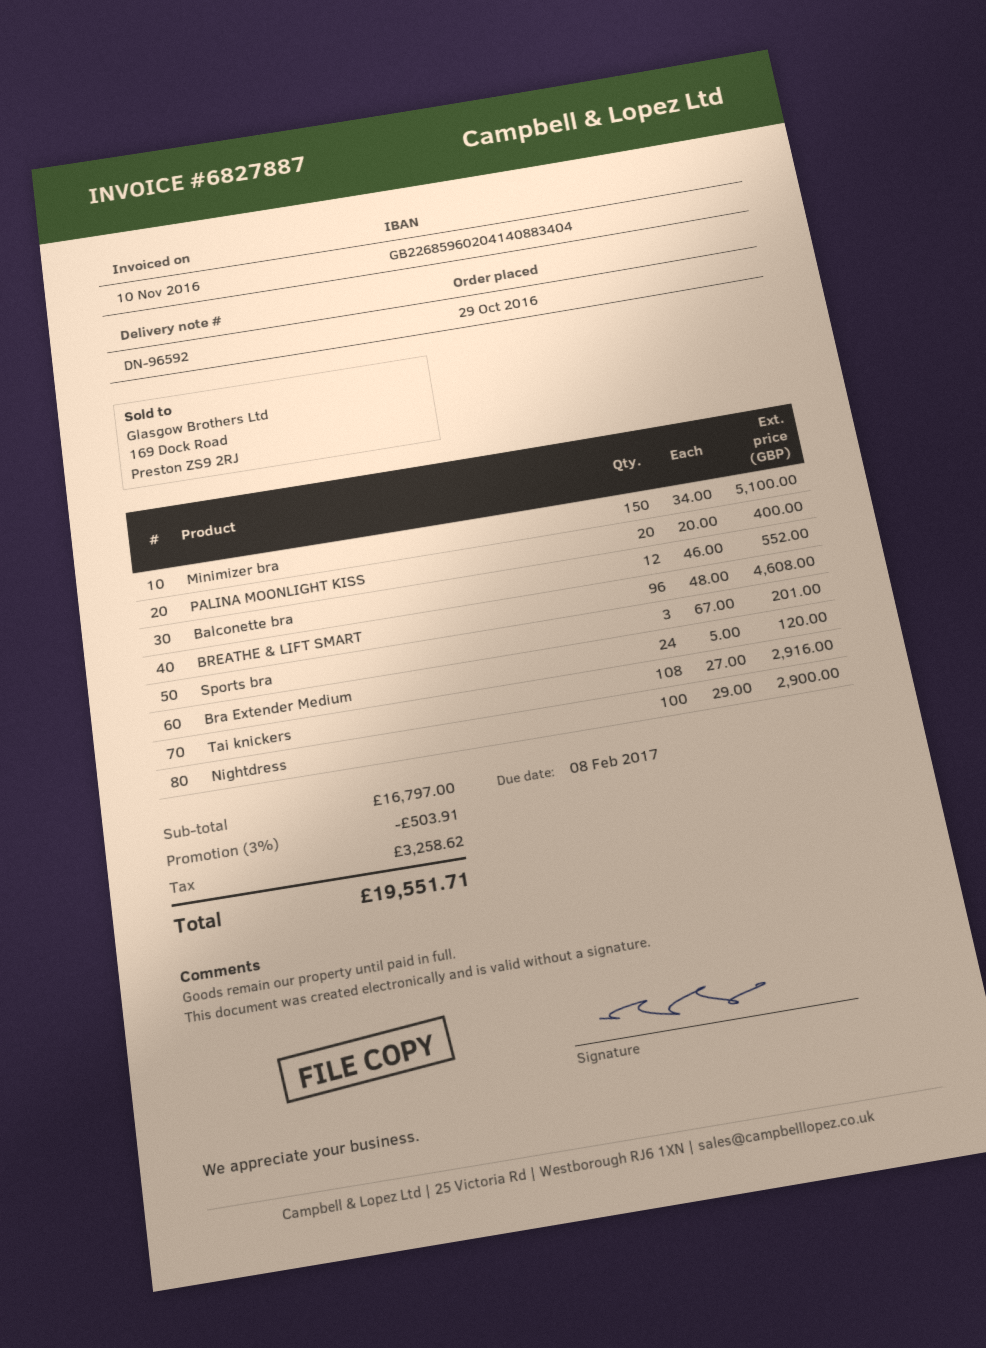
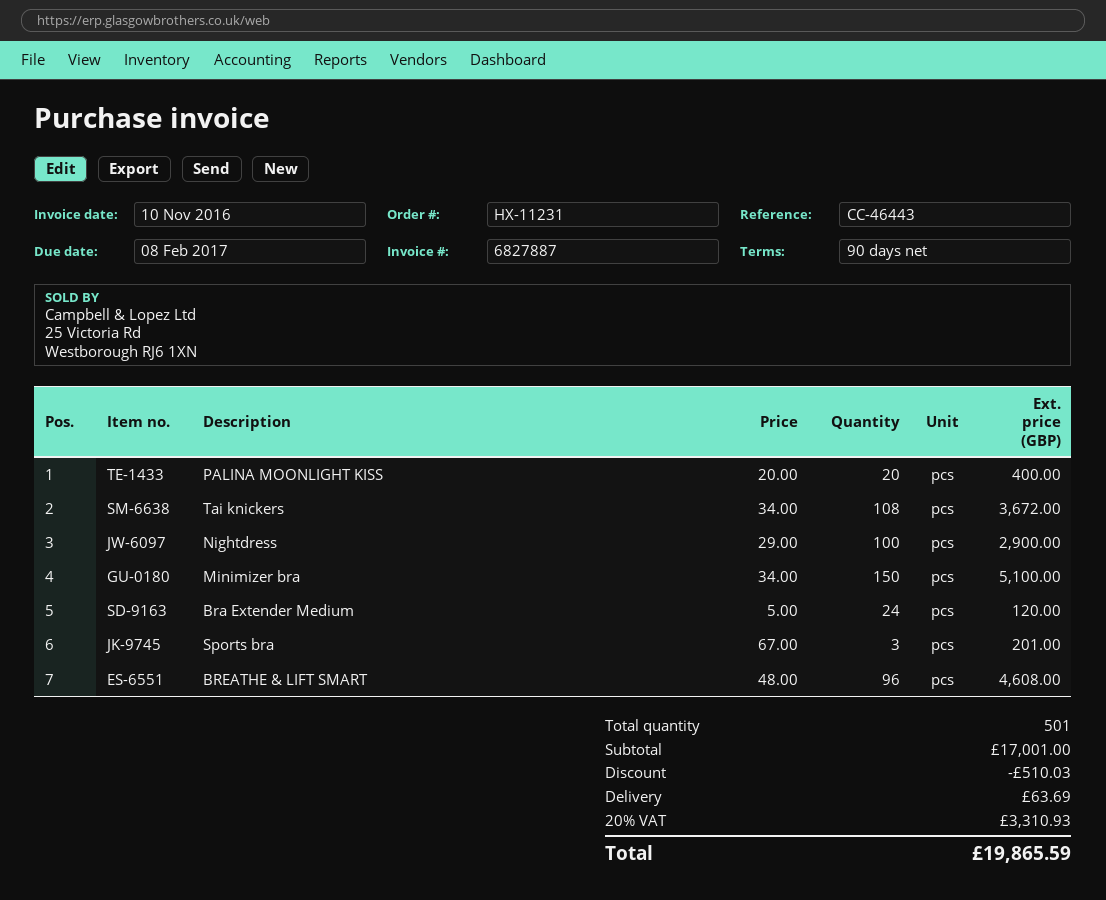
Balconette bra: 12 x 46.00 = 552.00 -> none
Tai knickers: 108 x 27.00 = 2916.00 -> 108 x 34.00 = 3672.00
subtotal: 16797.00 -> 17001.00
discount: 503.91 -> 510.03
shipping: none -> 63.69
tax: 3258.62 -> 3310.93
total: 19551.71 -> 19865.59

